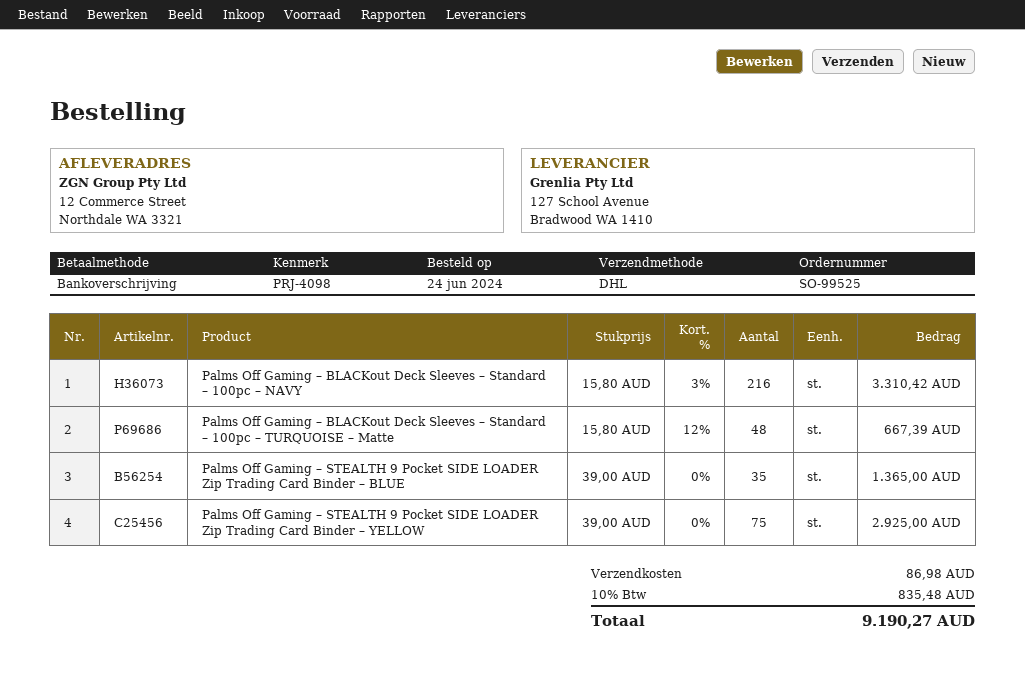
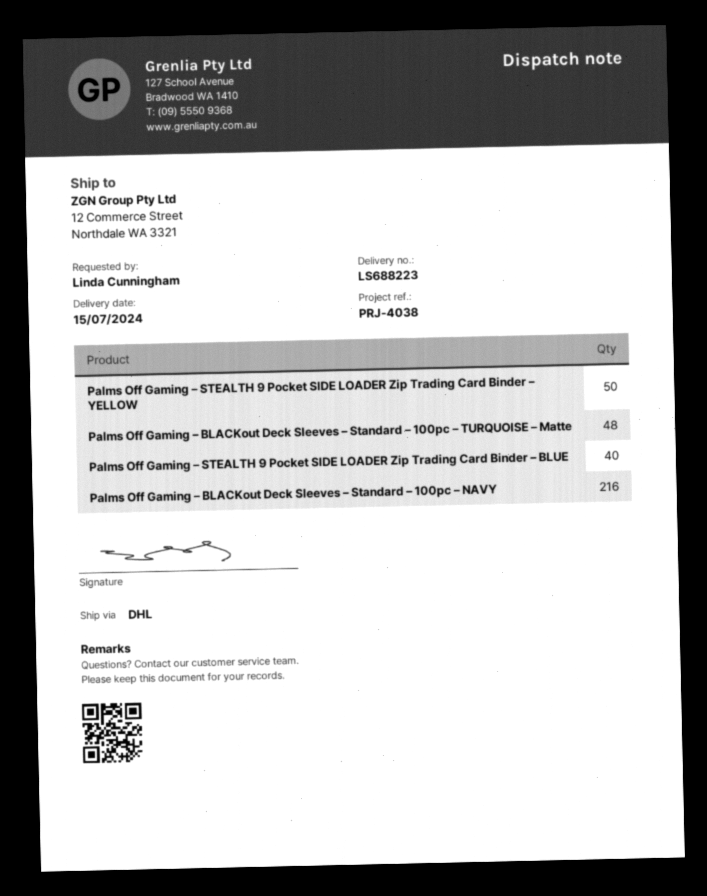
reference: PRJ-4098 -> PRJ-4038
Palms Off Gaming – STEALTH 9 Pocket SIDE LOADER Zip Trading Card Binder – BLUE: 35 -> 40
Palms Off Gaming – STEALTH 9 Pocket SIDE LOADER Zip Trading Card Binder – YELLOW: 75 -> 50

